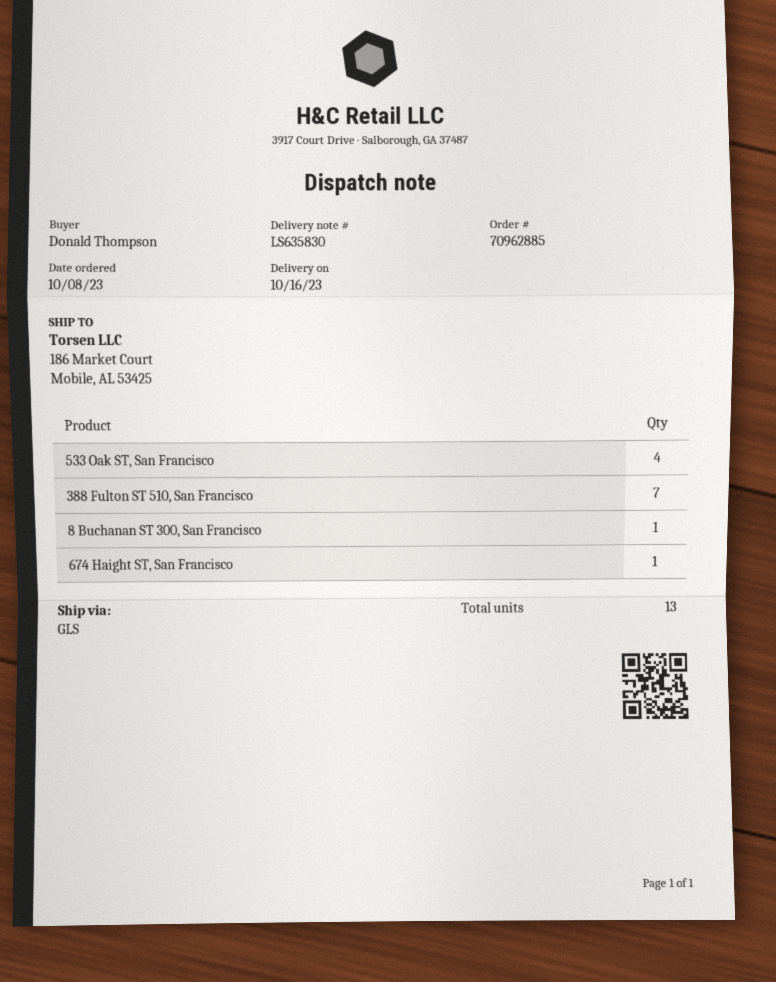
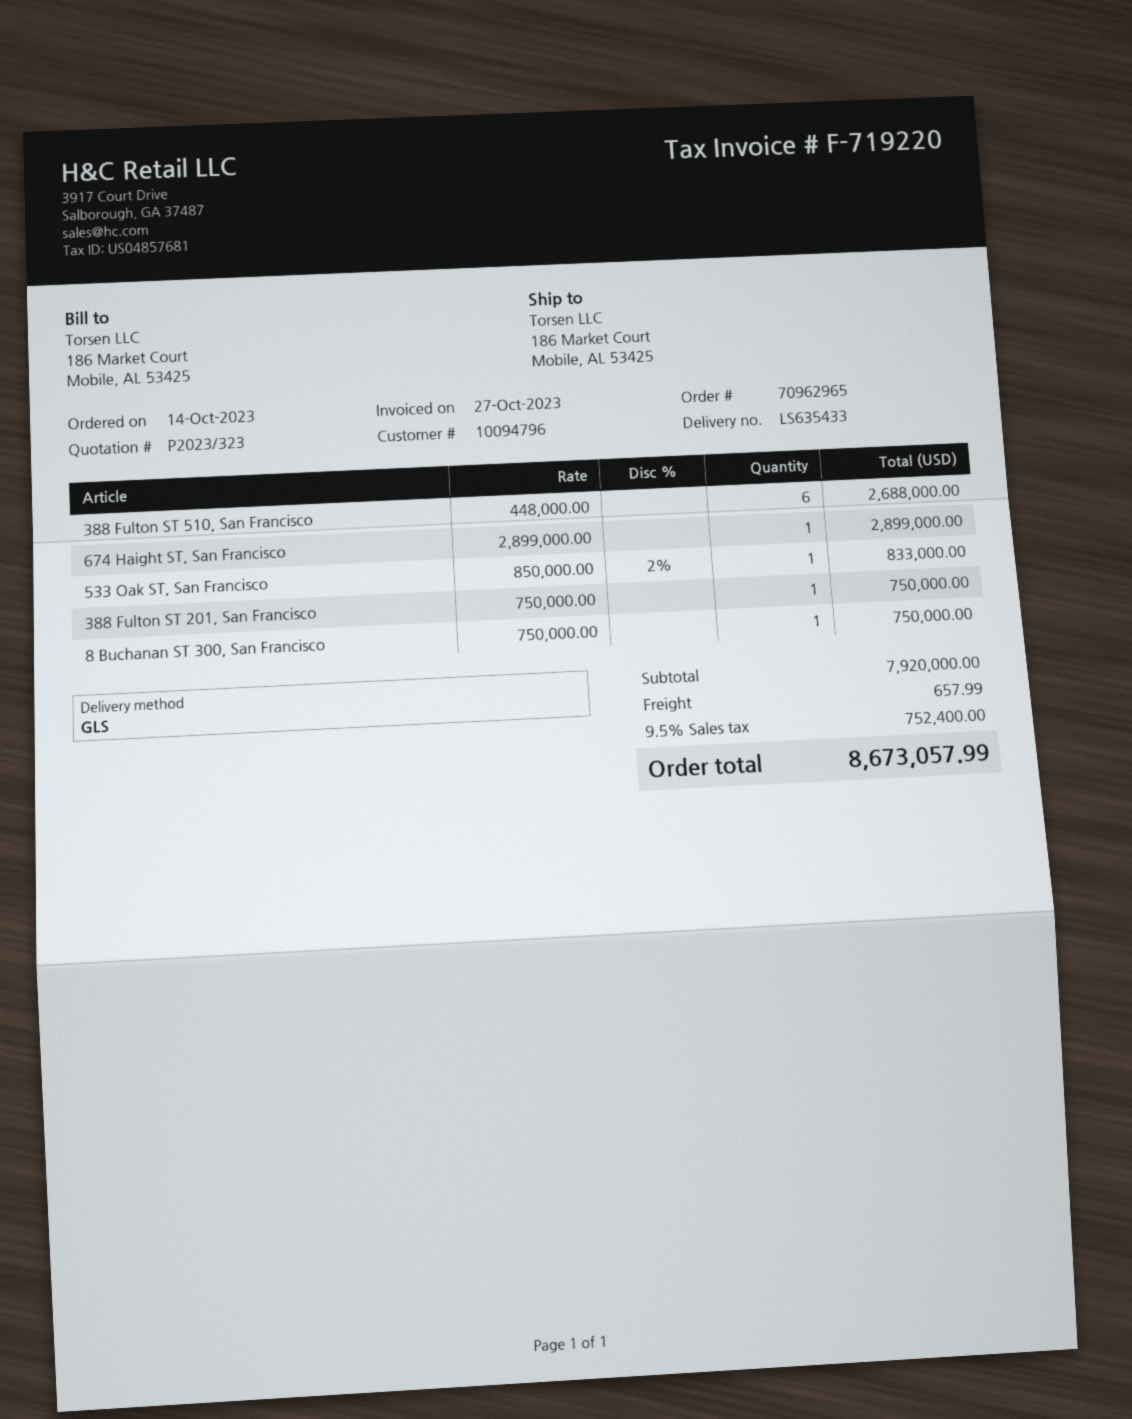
order number: 70962885 -> 70962965
order date: 2023-10-08 -> 2023-10-14
delivery note number: LS635830 -> LS635433
533 Oak ST, San Francisco: 4 -> 1
388 Fulton ST 510, San Francisco: 7 -> 6
388 Fulton ST 201, San Francisco: none -> 1

